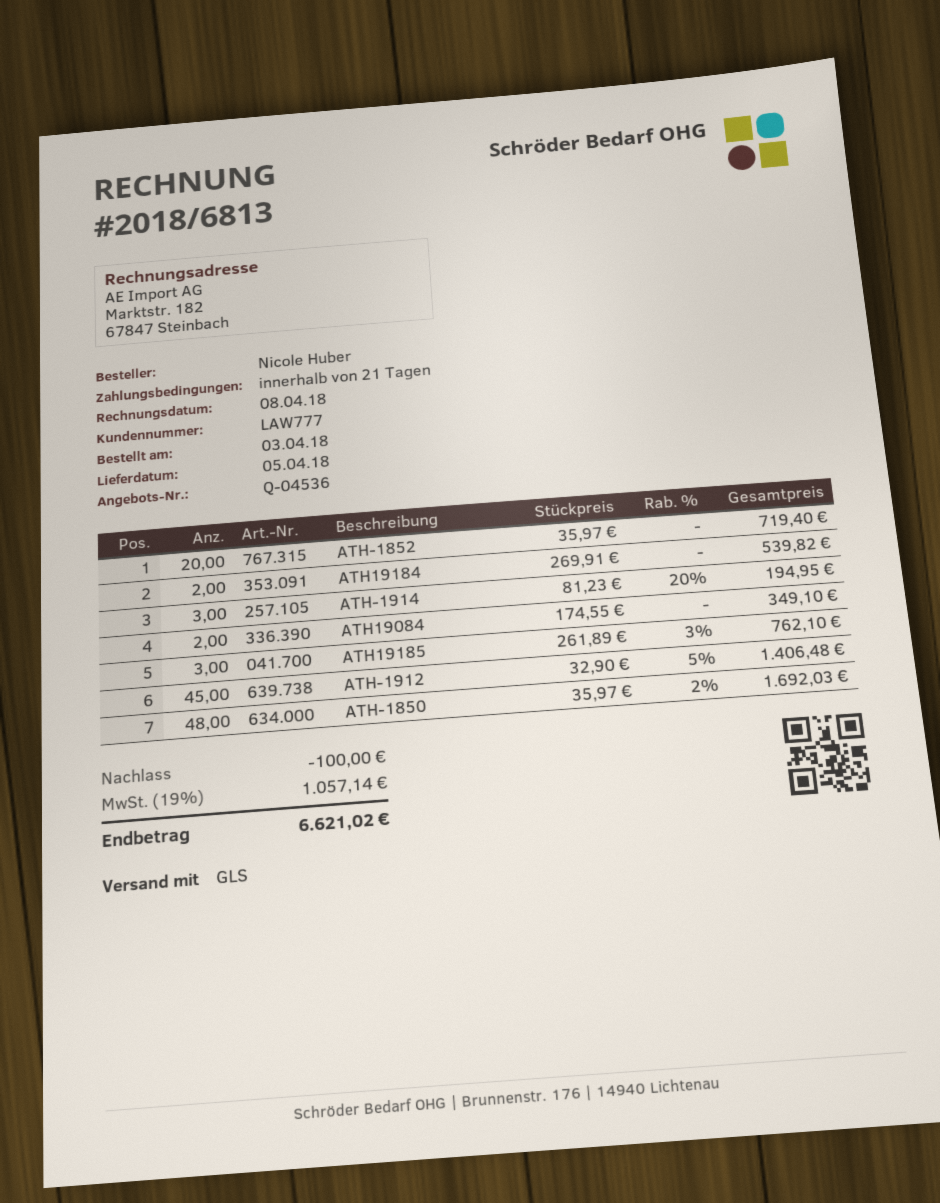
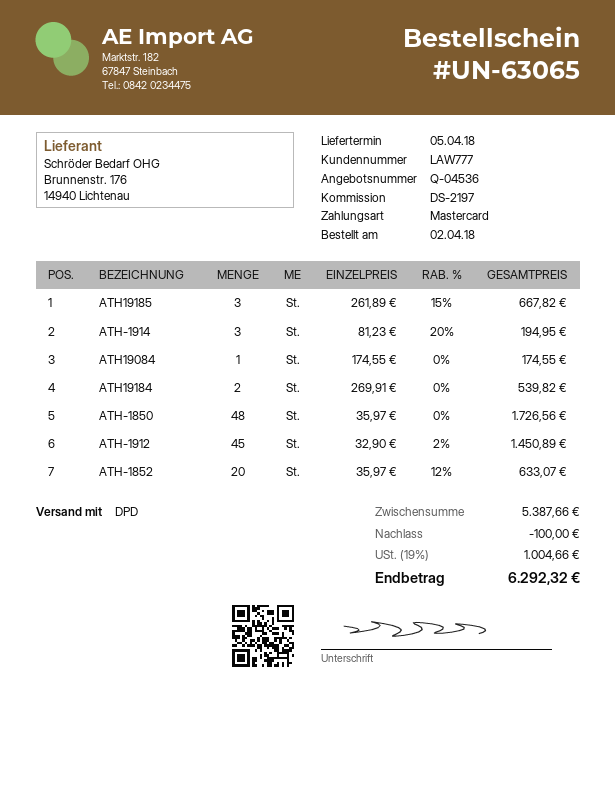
order date: 2018-04-03 -> 2018-04-02
shipping method: GLS -> DPD
ATH-1852: 20 x 35.97 = 719.40 -> 20 x 35.97 - 12% = 633.07
ATH19084: 2 x 174.55 = 349.10 -> 1 x 174.55 = 174.55
ATH19185: 3 x 261.89 - 3% = 762.10 -> 3 x 261.89 - 15% = 667.82
ATH-1912: 45 x 32.90 - 5% = 1406.48 -> 45 x 32.90 - 2% = 1450.89
ATH-1850: 48 x 35.97 - 2% = 1692.03 -> 48 x 35.97 = 1726.56
tax: 19% = 1057.14 -> 19% = 1004.66
total: 6621.02 -> 6292.32

